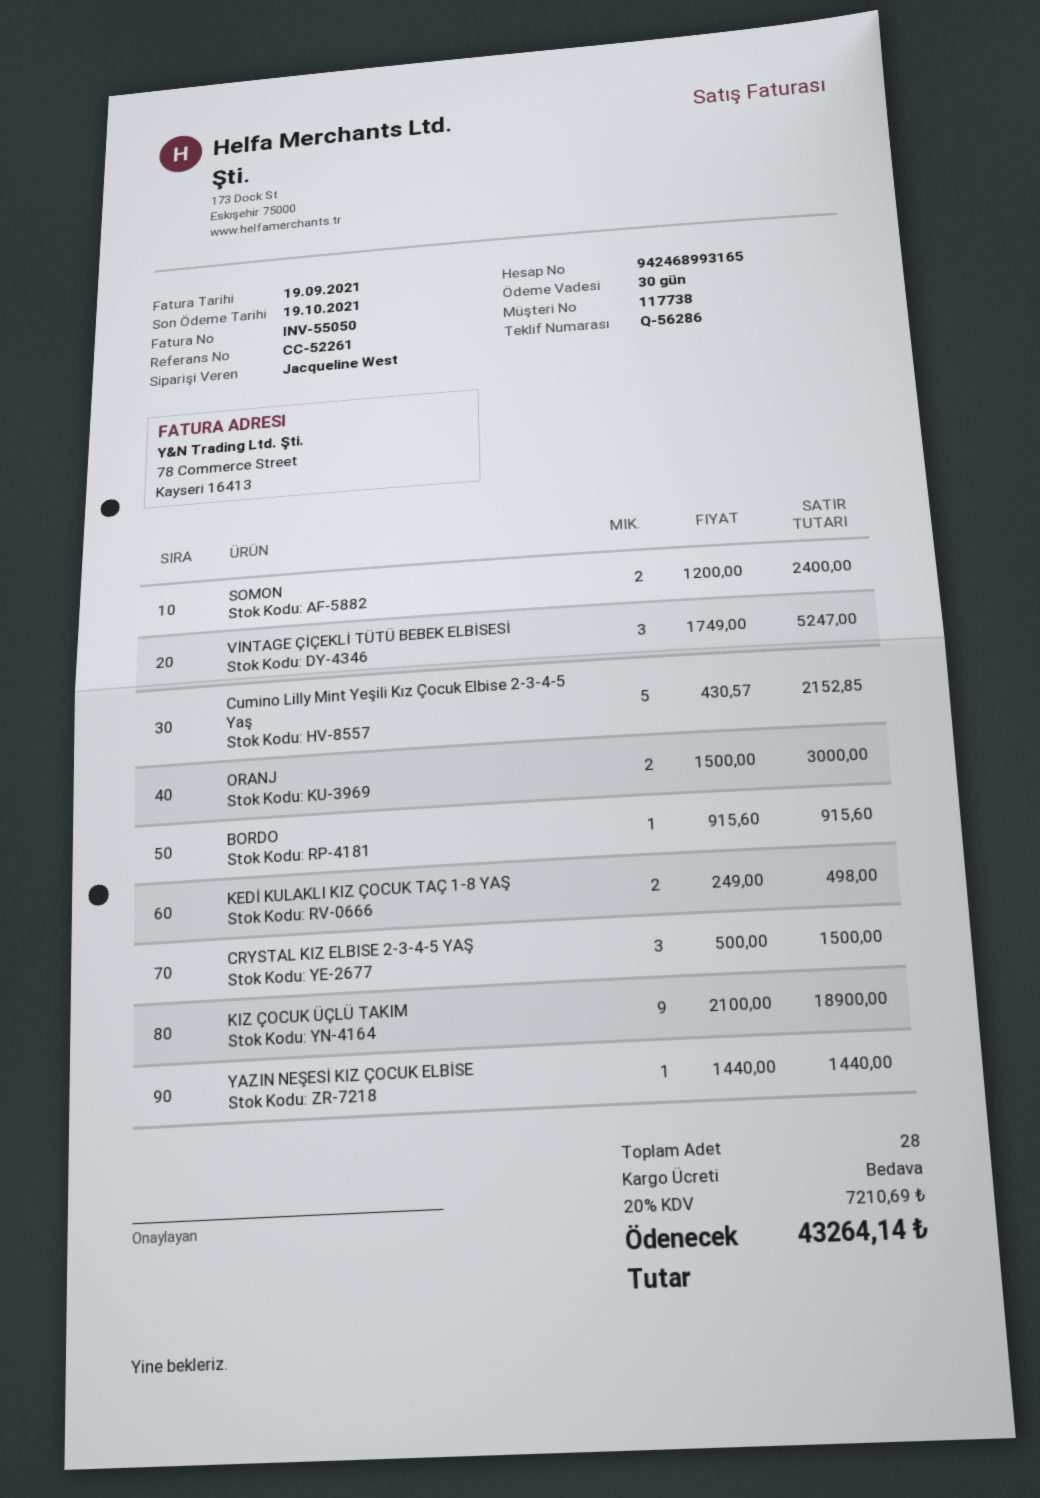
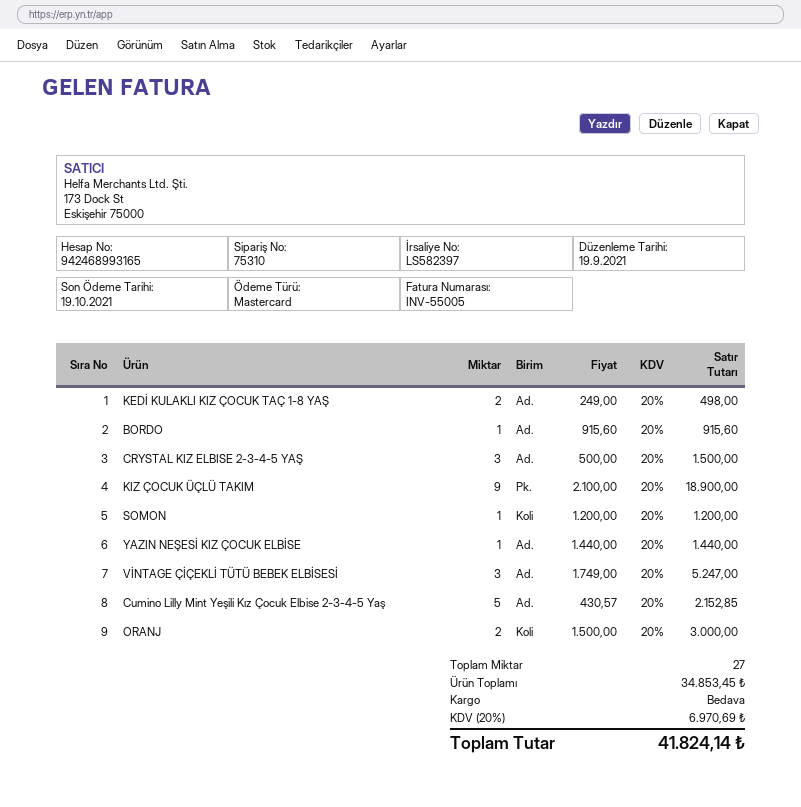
invoice number: INV-55050 -> INV-55005
SOMON: 2 x 1200.00 = 2400.00 -> 1 x 1200.00 = 1200.00
total quantity: 28 -> 27
tax: 20% = 7210.69 -> 20% = 6970.69
total: 43264.14 -> 41824.14

